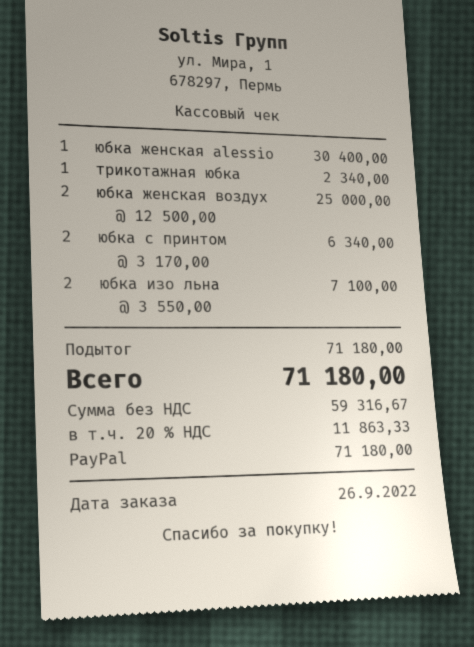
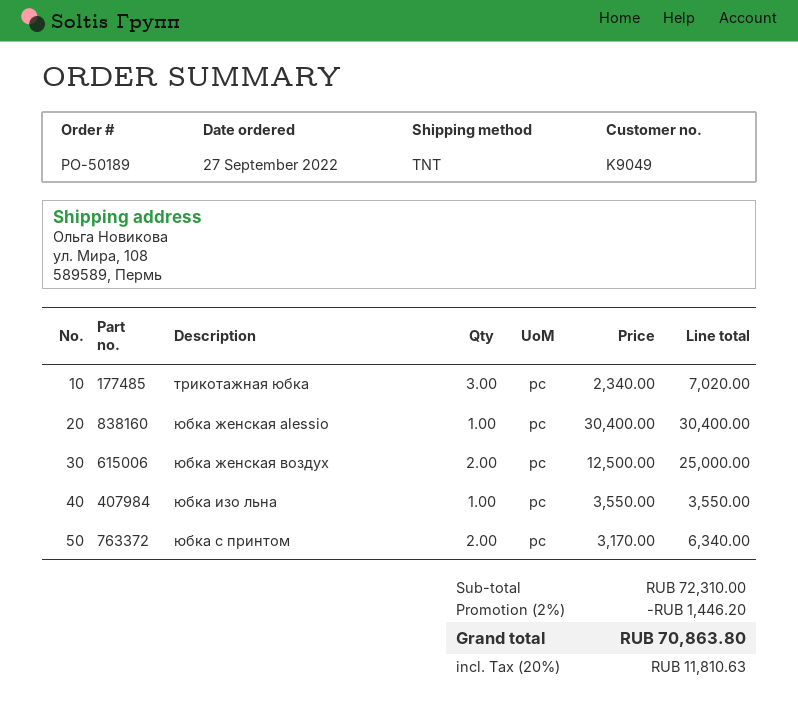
order date: 2022-09-26 -> 2022-09-27
трикотажная юбка: 1 x 2340.00 = 2340.00 -> 3 x 2340.00 = 7020.00
юбка изо льна: 2 x 3550.00 = 7100.00 -> 1 x 3550.00 = 3550.00
subtotal: 71180.00 -> 72310.00
discount: none -> 2% = 1446.20
tax: 20% = 11863.33 -> 20% = 11810.63
total: 71180.00 -> 70863.80

